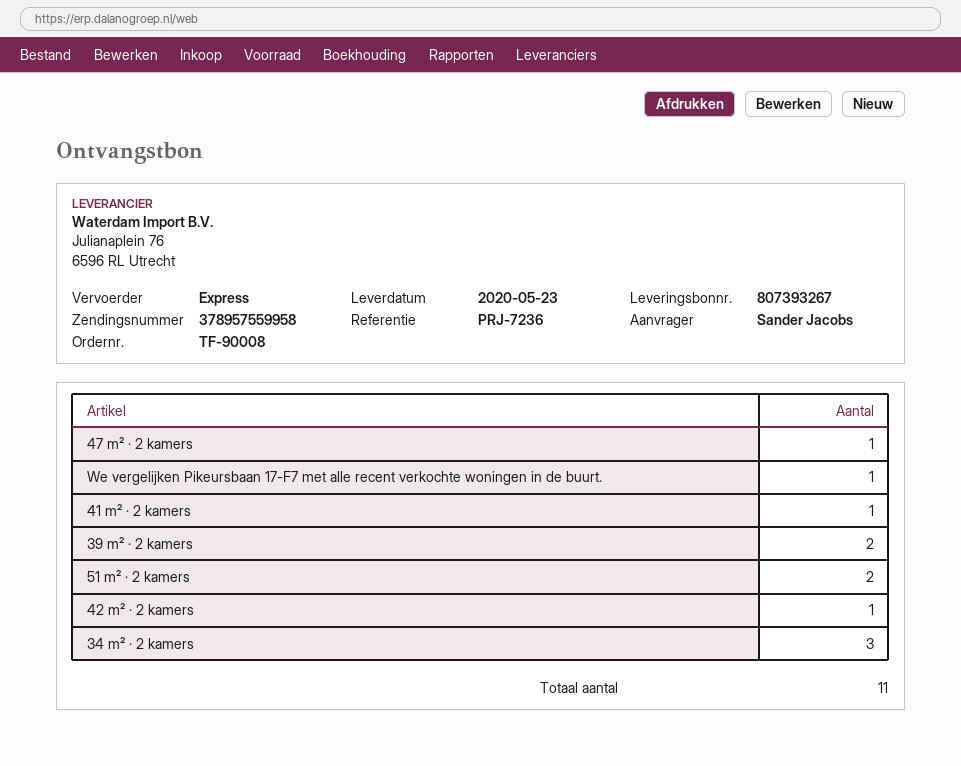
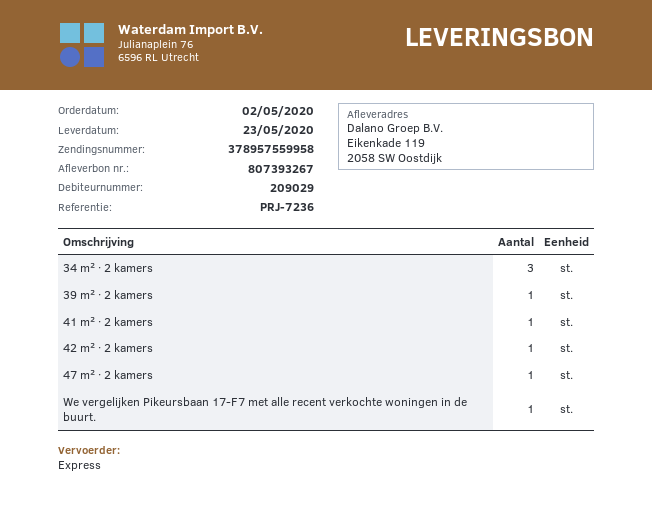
39 m² · 2 kamers: 2 -> 1
51 m² · 2 kamers: 2 -> none

